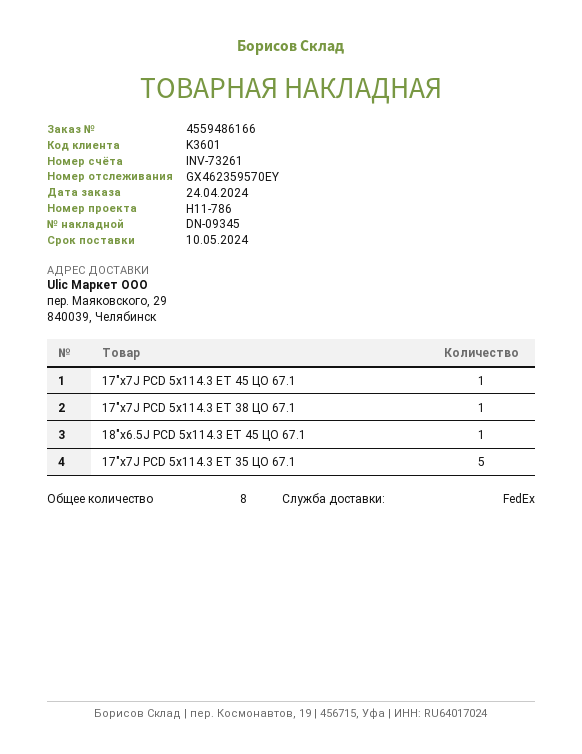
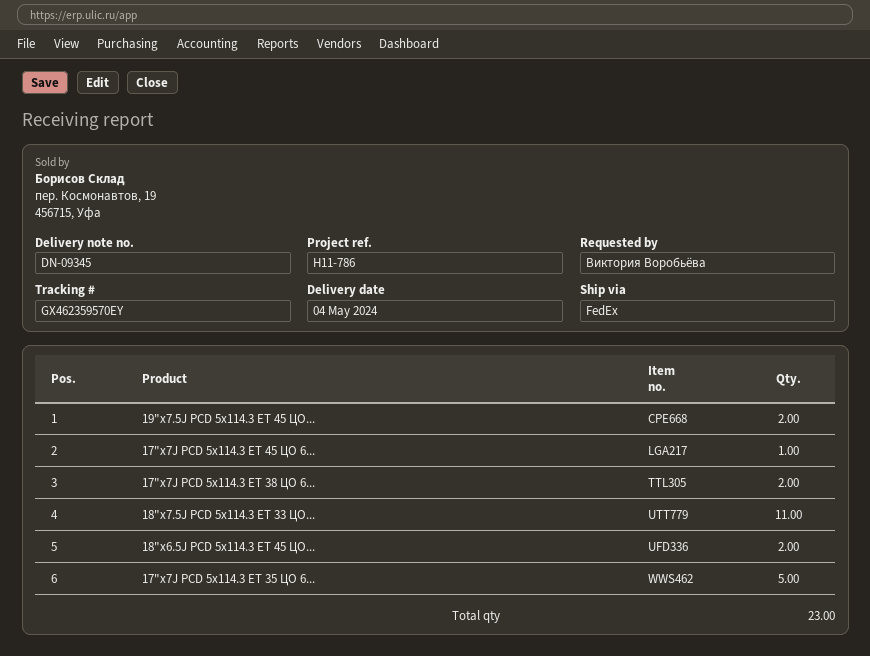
delivery date: 2024-05-10 -> 2024-05-04
17"x7J PCD 5x114.3 ЕТ 38 ЦО 67.1: 1 -> 2
18"x6.5J PCD 5x114.3 ЕТ 45 ЦО 67.1: 1 -> 2
19"x7.5J PCD 5x114.3 ЕТ 45 ЦО...: none -> 2
18"x7.5J PCD 5x114.3 ЕТ 33 ЦО...: none -> 11
total quantity: 8 -> 23

